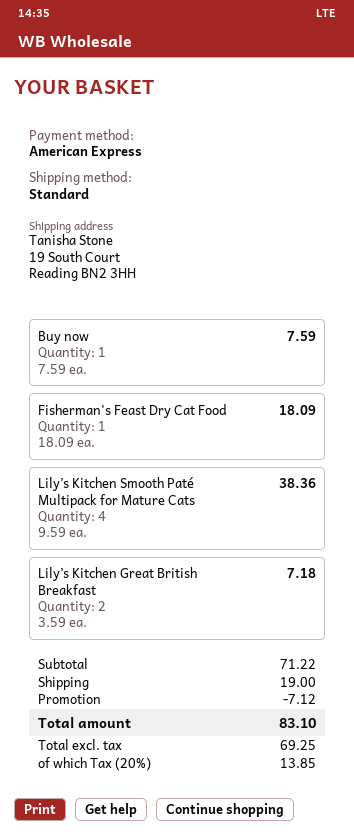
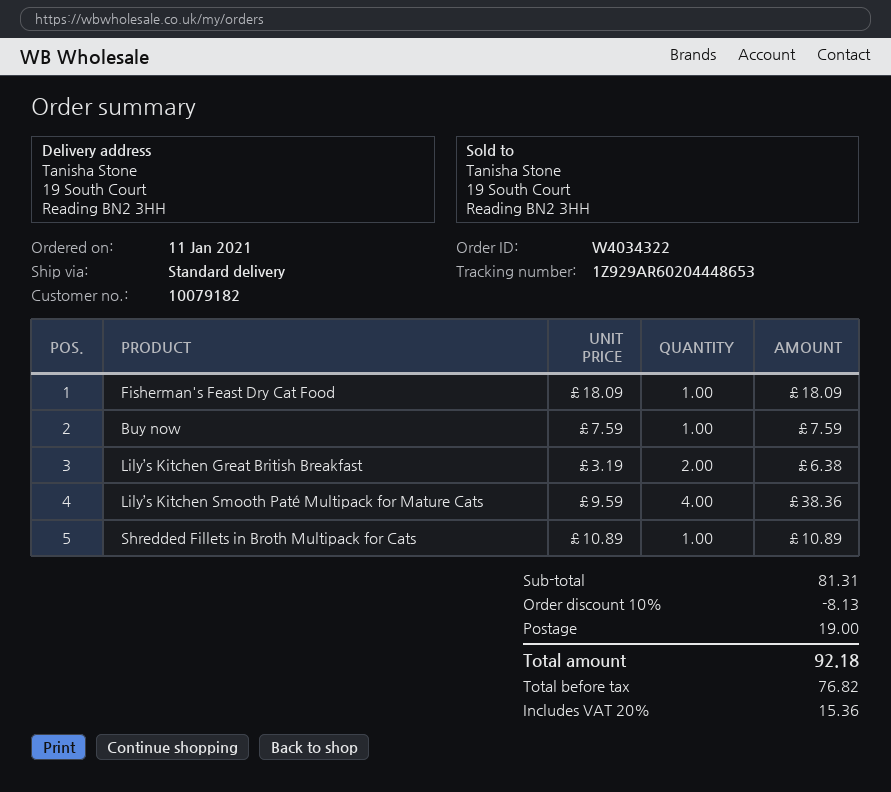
Lily’s Kitchen Great British Breakfast: 2 x 3.59 = 7.18 -> 2 x 3.19 = 6.38
Shredded Fillets in Broth Multipack for Cats: none -> 1 x 10.89 = 10.89
subtotal: 71.22 -> 81.31
discount: 7.12 -> 8.13
net: 69.25 -> 76.82
tax: 20% = 13.85 -> 20% = 15.36
total: 83.10 -> 92.18

